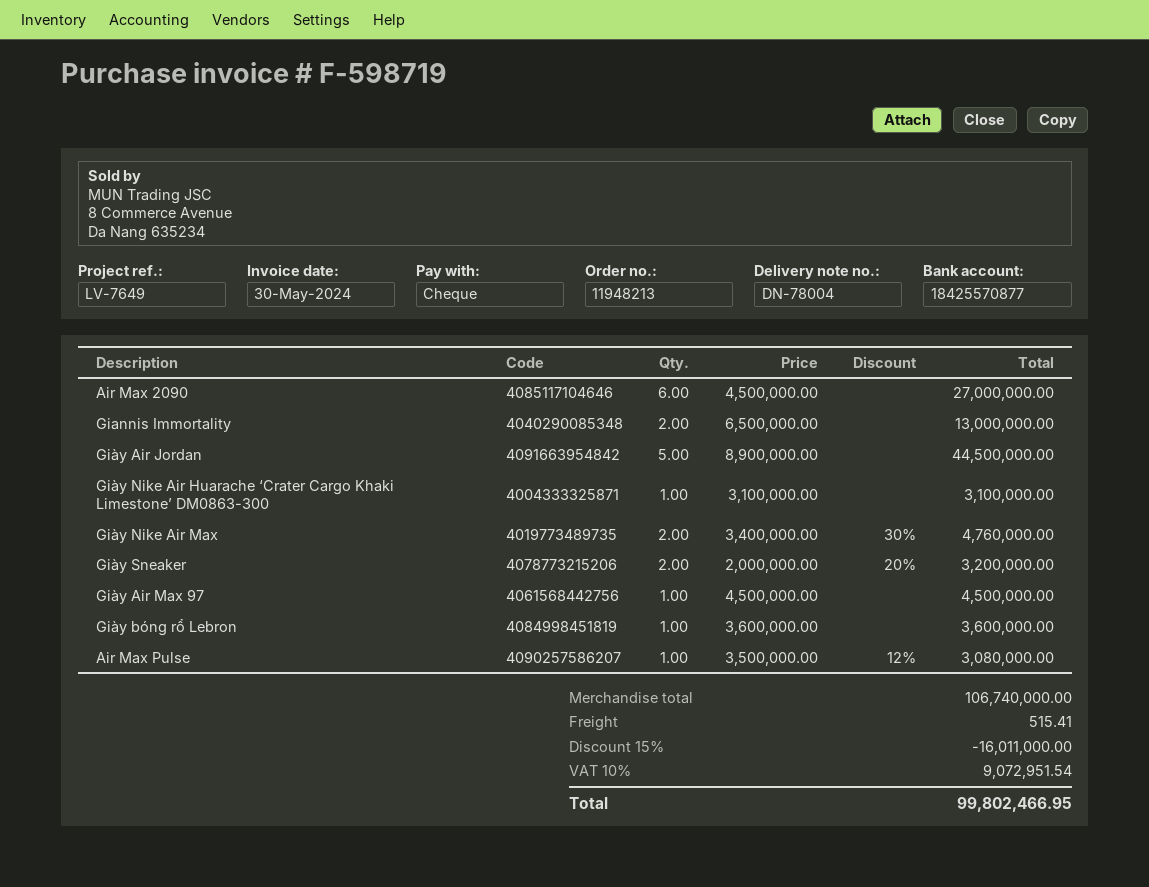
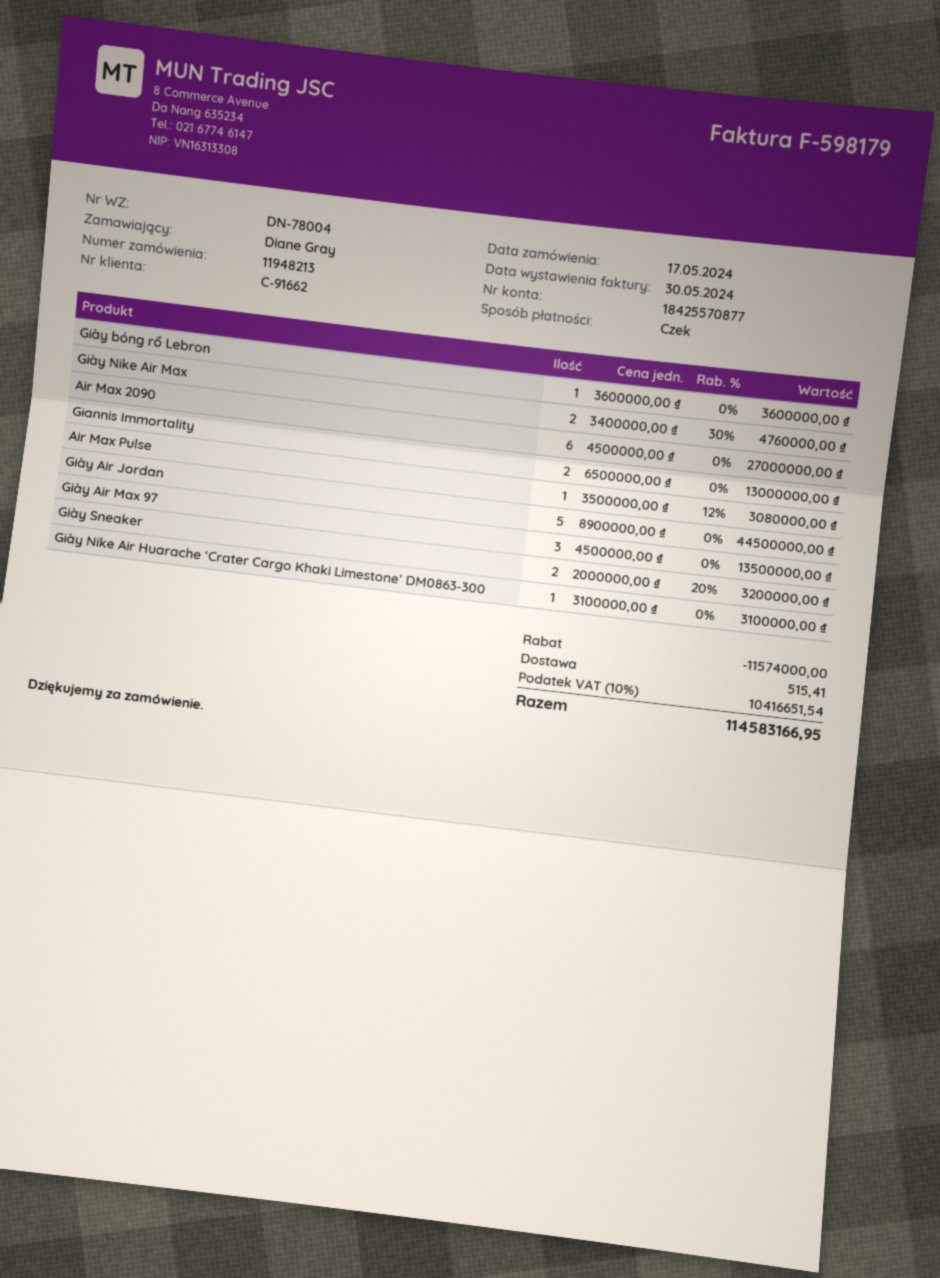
invoice number: F-598719 -> F-598179
Giày Air Max 97: 1 x 4500000.00 = 4500000.00 -> 3 x 4500000.00 = 13500000.00
discount: 16011000.00 -> 11574000.00
tax: 10% = 9072951.54 -> 10% = 10416651.54
total: 99802466.95 -> 114583166.95

